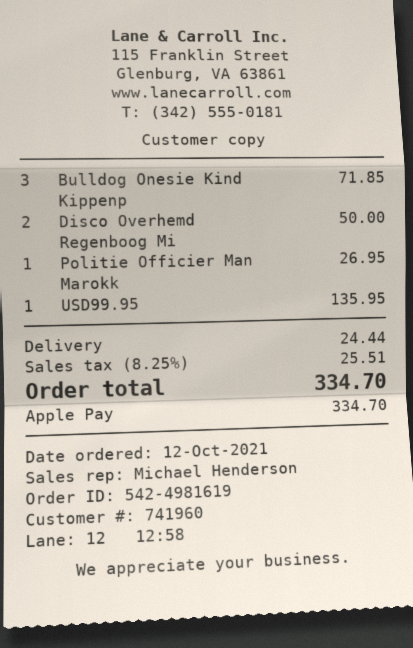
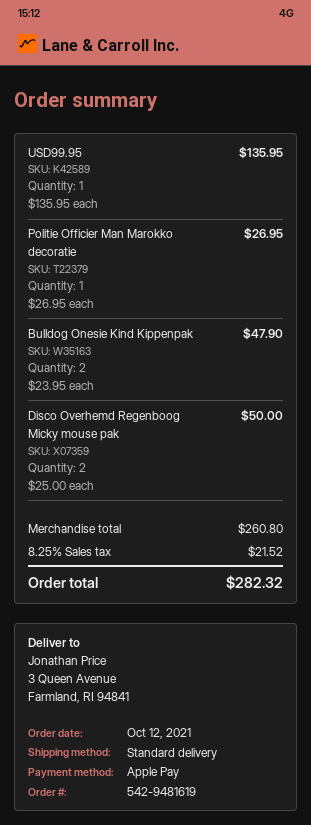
order number: 542-4981619 -> 542-9481619
Bulldog Onesie Kind Kippenp: 3 for 71.85 -> 2 for 47.90
shipping: 24.44 -> none
tax: 8.25% = 25.51 -> 8.25% = 21.52
total: 334.70 -> 282.32

